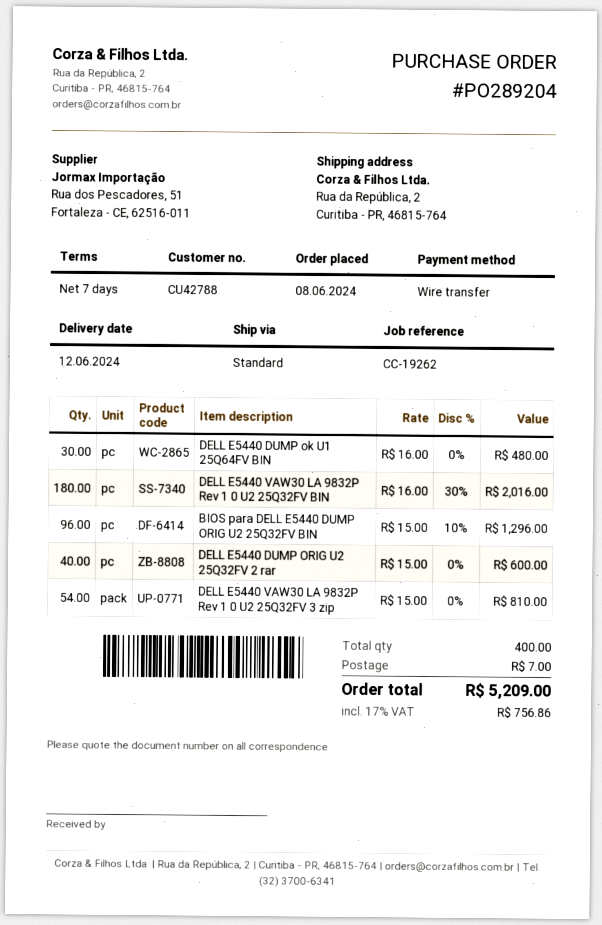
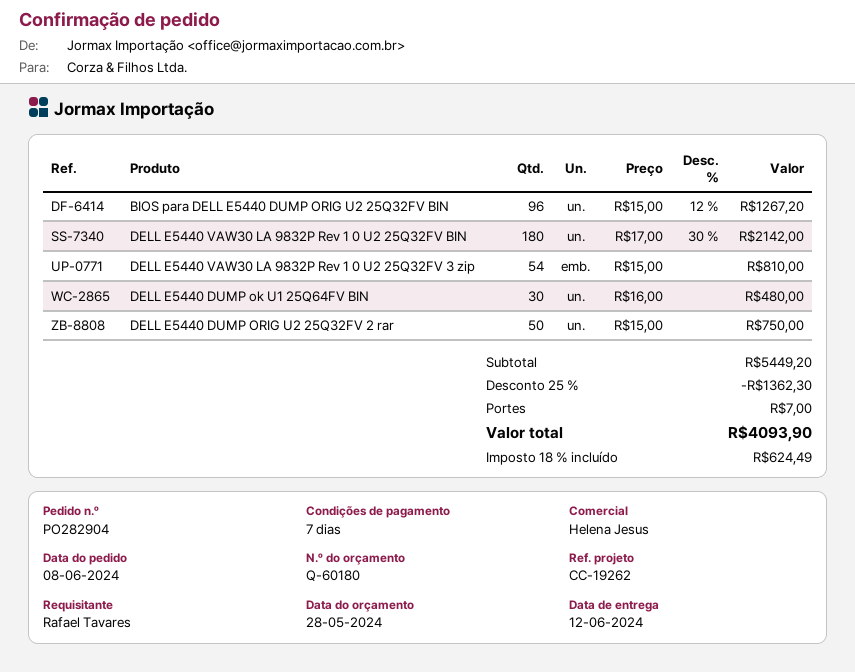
order number: PO289204 -> PO282904
DELL E5440 VAW30 LA 9832P Rev 1 0 U2 25Q32FV BIN: 180 x 16.00 - 30% = 2016.00 -> 180 x 17.00 - 30% = 2142.00
BIOS para DELL E5440 DUMP ORIG U2 25Q32FV BIN: 96 x 15.00 - 10% = 1296.00 -> 96 x 15.00 - 12% = 1267.20
DELL E5440 DUMP ORIG U2 25Q32FV 2 rar: 40 x 15.00 = 600.00 -> 50 x 15.00 = 750.00
discount: none -> 25% = 1362.30
tax: 17% = 756.86 -> 18% = 624.49
total: 5209.00 -> 4093.90

